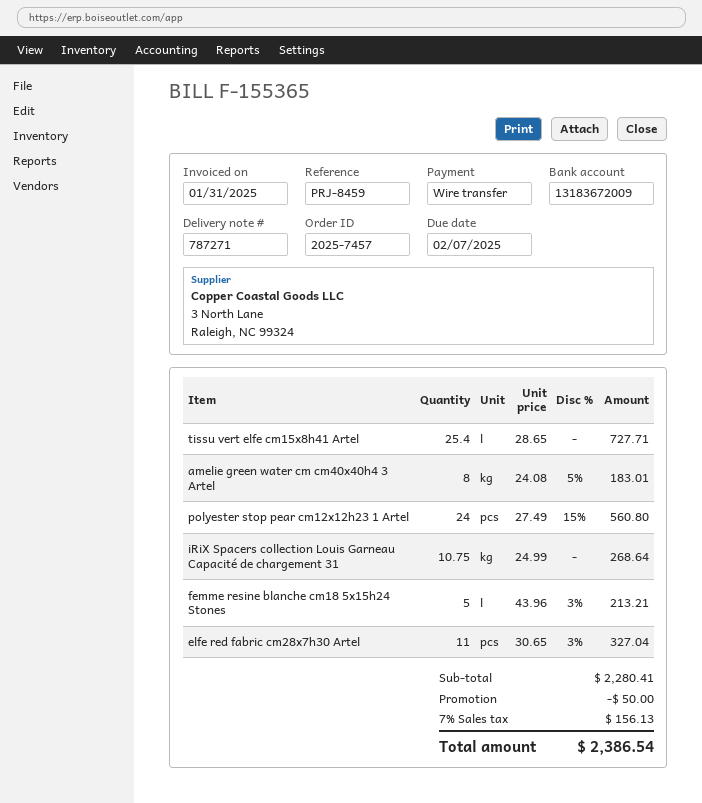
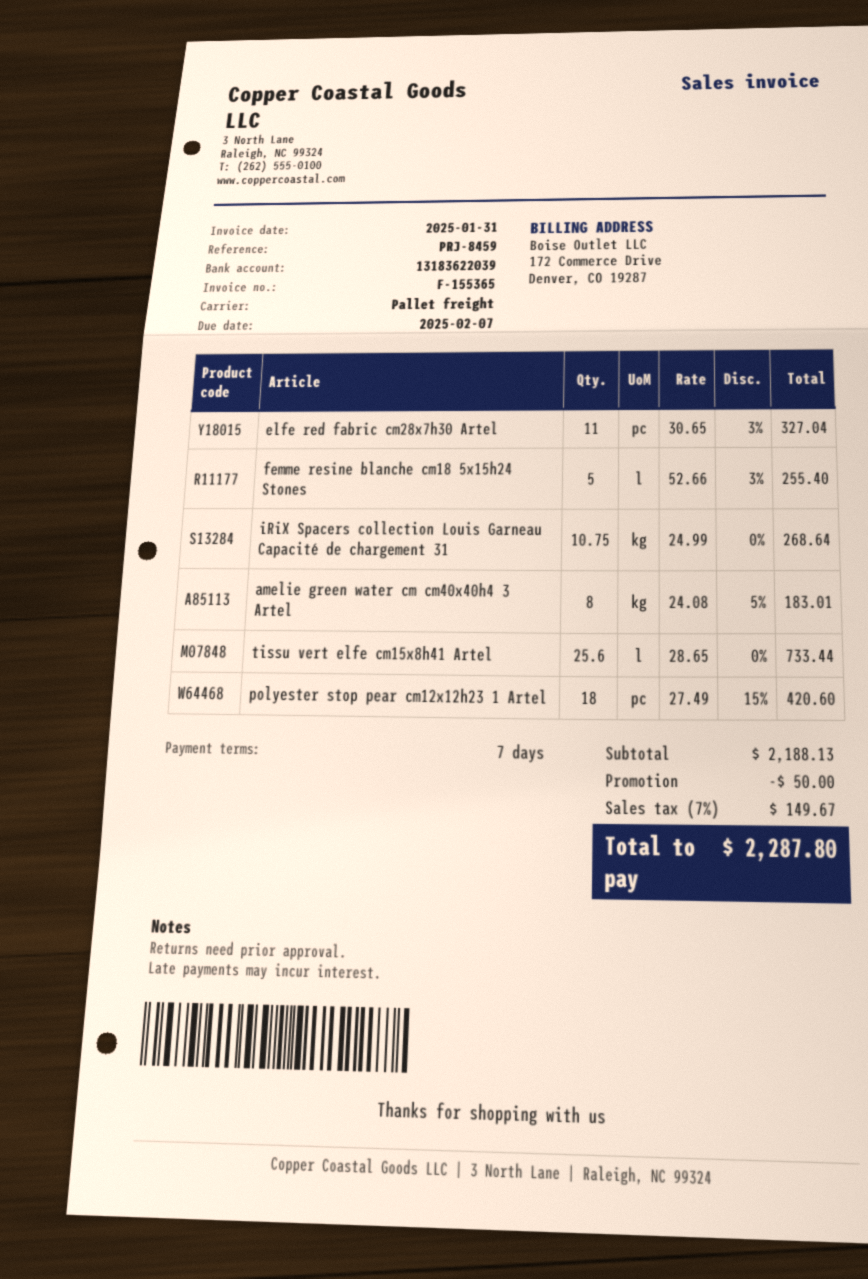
bank account: 13183672009 -> 13183622039
tissu vert elfe cm15x8h41 Artel: 25.4 x 28.65 = 727.71 -> 25.6 x 28.65 = 733.44
polyester stop pear cm12x12h23 1 Artel: 24 x 27.49 - 15% = 560.80 -> 18 x 27.49 - 15% = 420.60
femme resine blanche cm18 5x15h24 Stones: 5 x 43.96 - 3% = 213.21 -> 5 x 52.66 - 3% = 255.40
subtotal: 2280.41 -> 2188.13
tax: 7% = 156.13 -> 7% = 149.67
total: 2386.54 -> 2287.80

